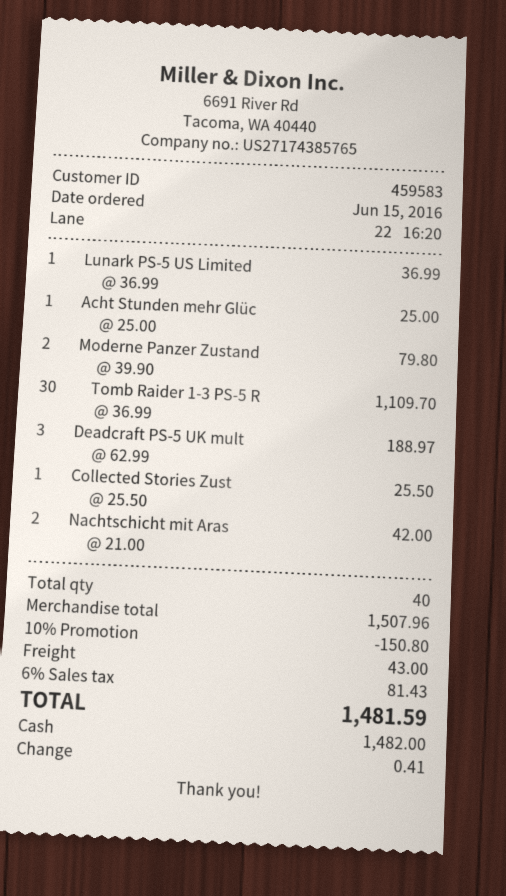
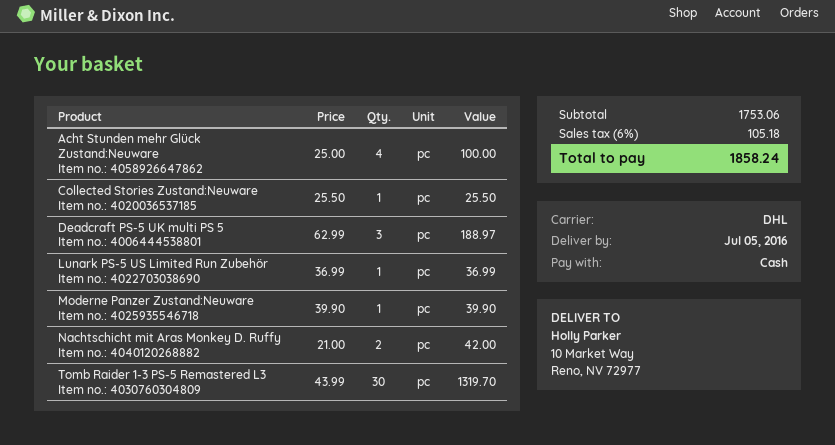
Acht Stunden mehr Glüc: 1 x 25.00 = 25.00 -> 4 x 25.00 = 100.00
Moderne Panzer Zustand: 2 x 39.90 = 79.80 -> 1 x 39.90 = 39.90
Tomb Raider 1-3 PS-5 R: 30 x 36.99 = 1109.70 -> 30 x 43.99 = 1319.70
subtotal: 1507.96 -> 1753.06
discount: 10% = 150.80 -> none
shipping: 43.00 -> none
tax: 6% = 81.43 -> 6% = 105.18
total: 1481.59 -> 1858.24

